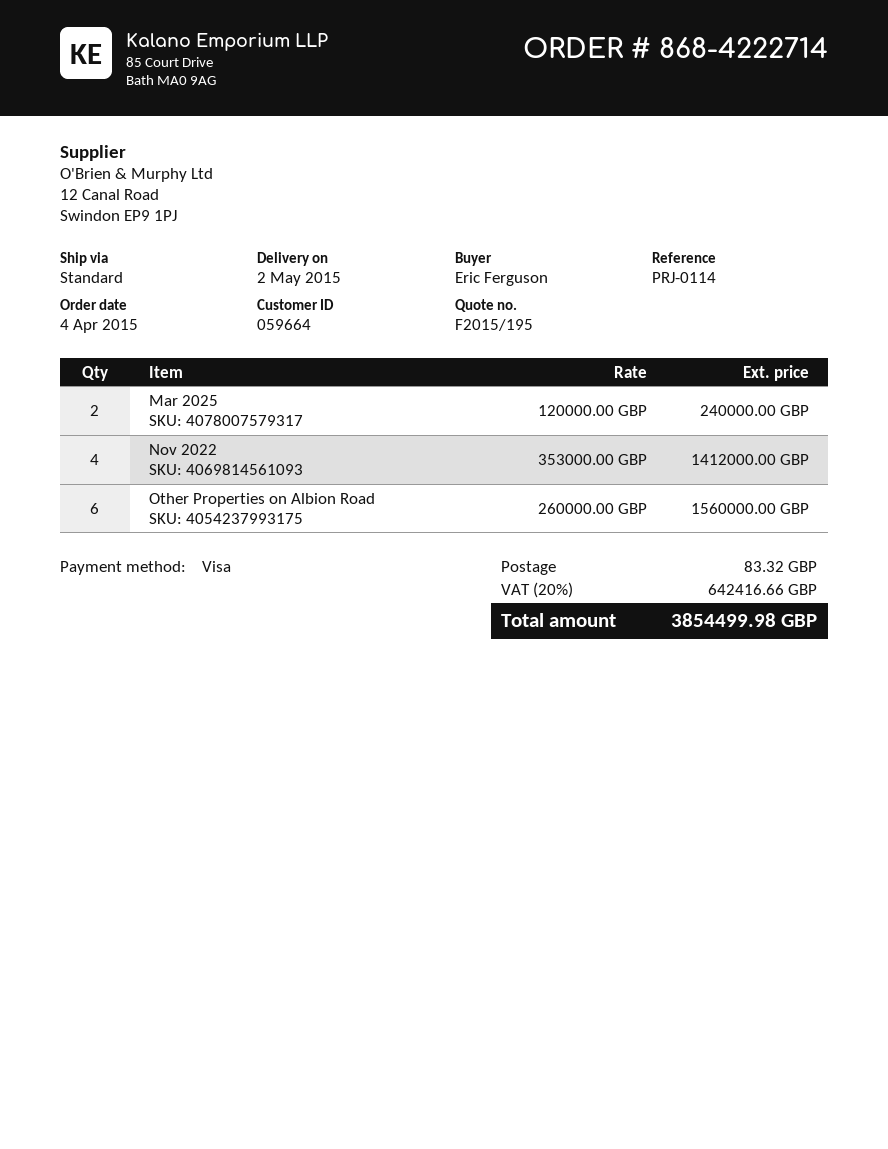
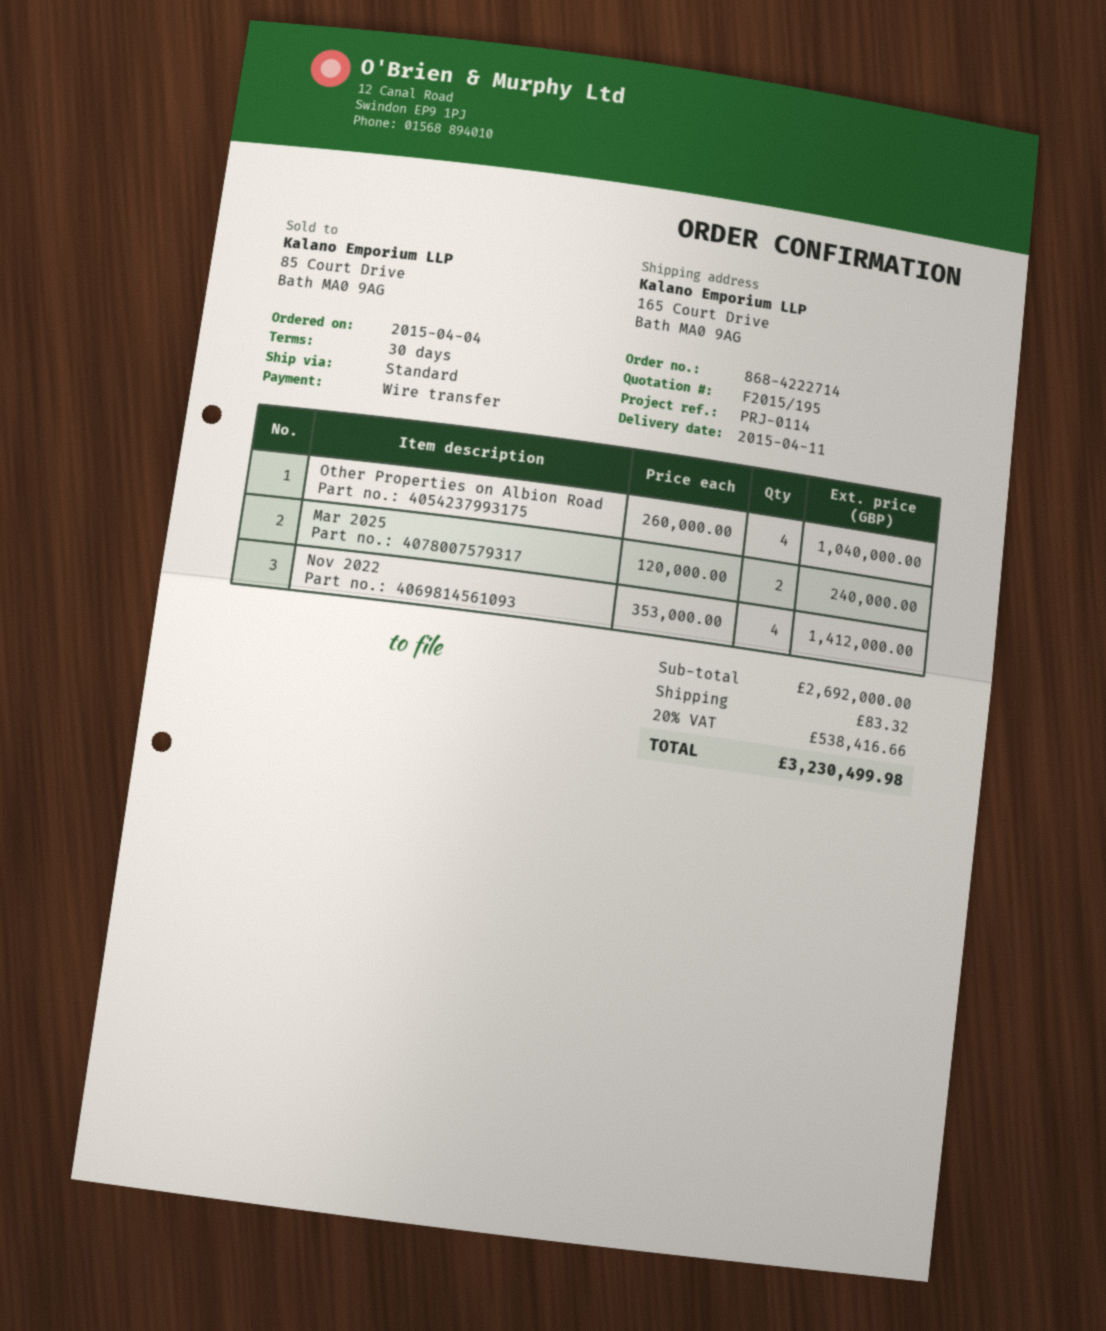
delivery date: 2015-05-02 -> 2015-04-11
payment method: Visa -> bank transfer
Other Properties on Albion Road: 6 x 260000.00 = 1560000.00 -> 4 x 260000.00 = 1040000.00
tax: 20% = 642416.66 -> 20% = 538416.66
total: 3854499.98 -> 3230499.98

